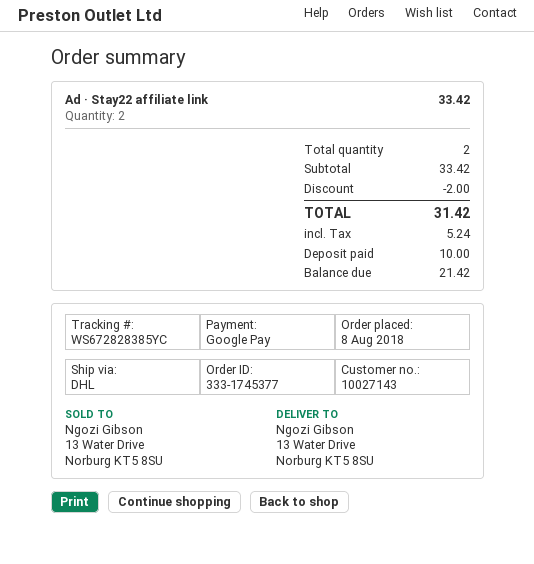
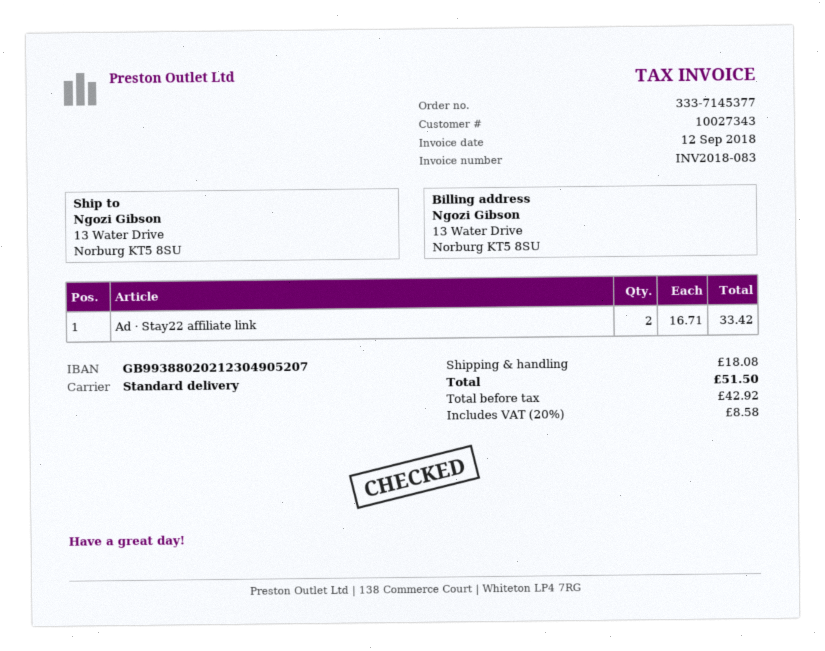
order number: 333-1745377 -> 333-7145377
customer number: 10027143 -> 10027343
shipping method: DHL -> standard
discount: 2.00 -> none
shipping: none -> 18.08
tax: 5.24 -> 8.58
total: 31.42 -> 51.50

